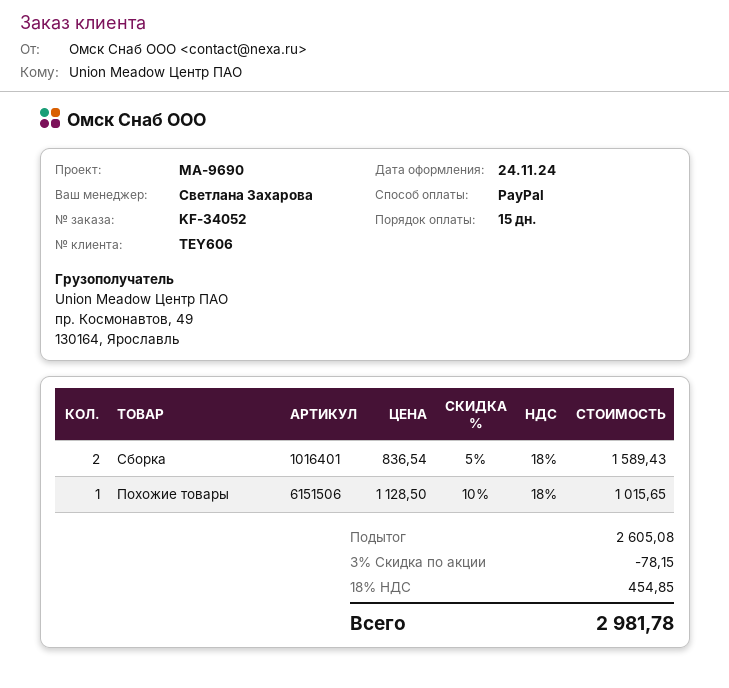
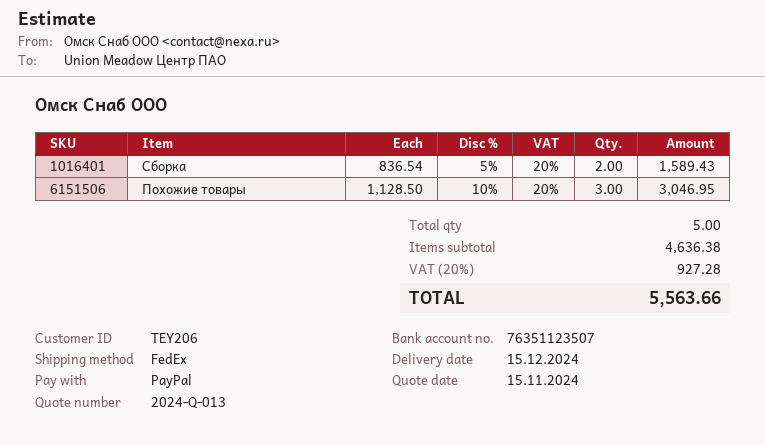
customer number: TEY606 -> TEY206
Похожие товары: 1 x 1128.50 - 10% = 1015.65 -> 3 x 1128.50 - 10% = 3046.95
subtotal: 2605.08 -> 4636.38
discount: 3% = 78.15 -> none
tax: 18% = 454.85 -> 20% = 927.28
total: 2981.78 -> 5563.66

